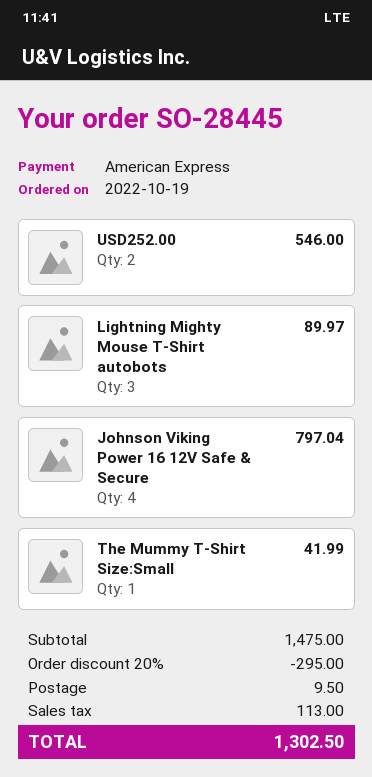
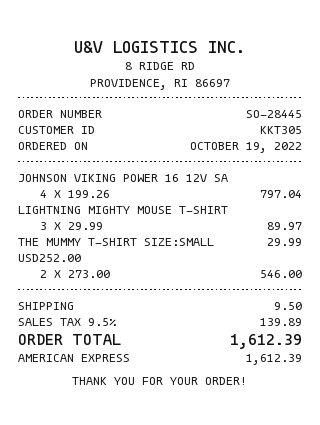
The Mummy T-Shirt Size:Small: 1 for 41.99 -> 1 for 29.99
discount: 20% = 295.00 -> none
tax: 113.00 -> 139.89
total: 1302.50 -> 1612.39

